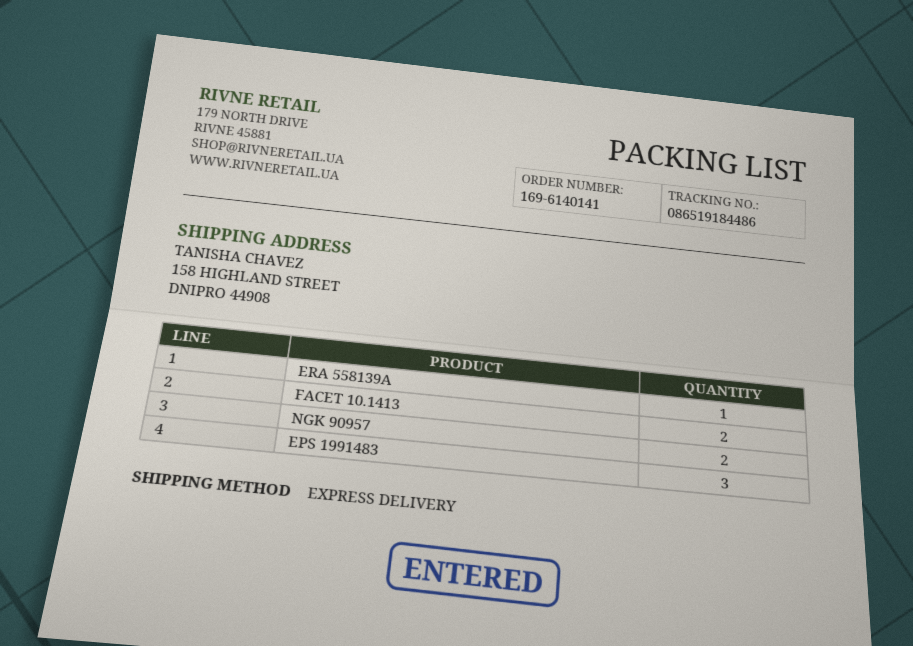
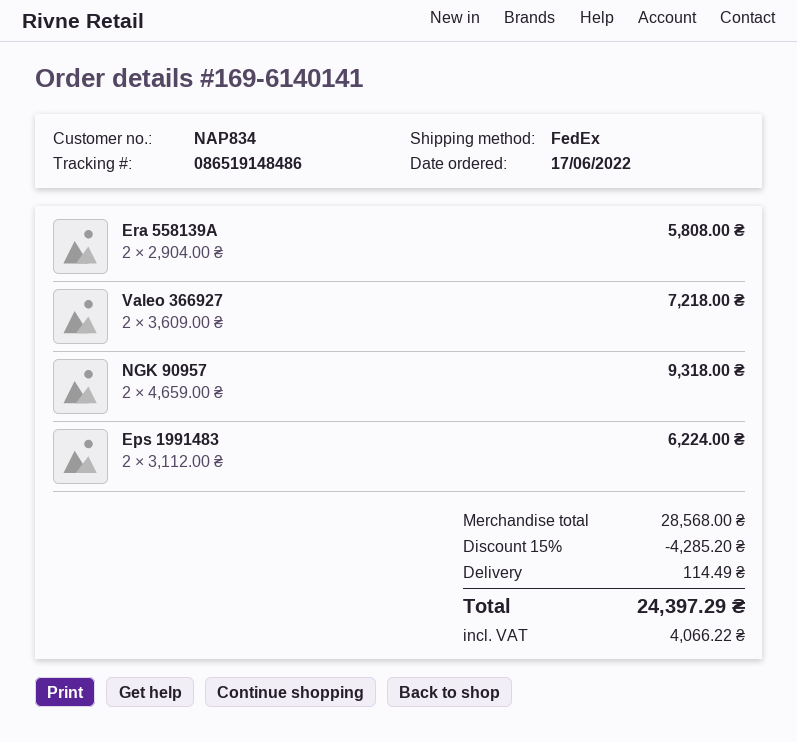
shipping method: express -> FedEx
tracking number: 086519184486 -> 086519148486
ERA 558139A: 1 -> 2
FACET 10.1413: 2 -> none
EPS 1991483: 3 -> 2
Valeo 366927: none -> 2

